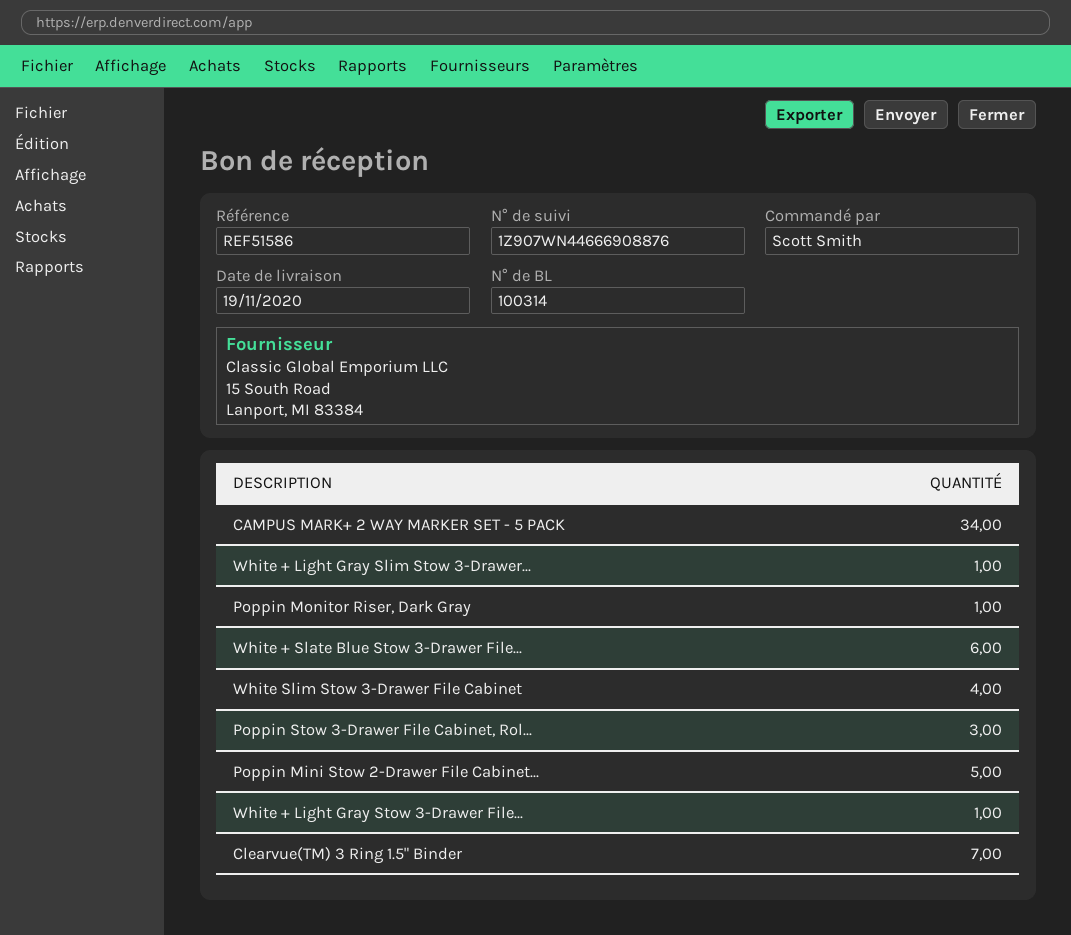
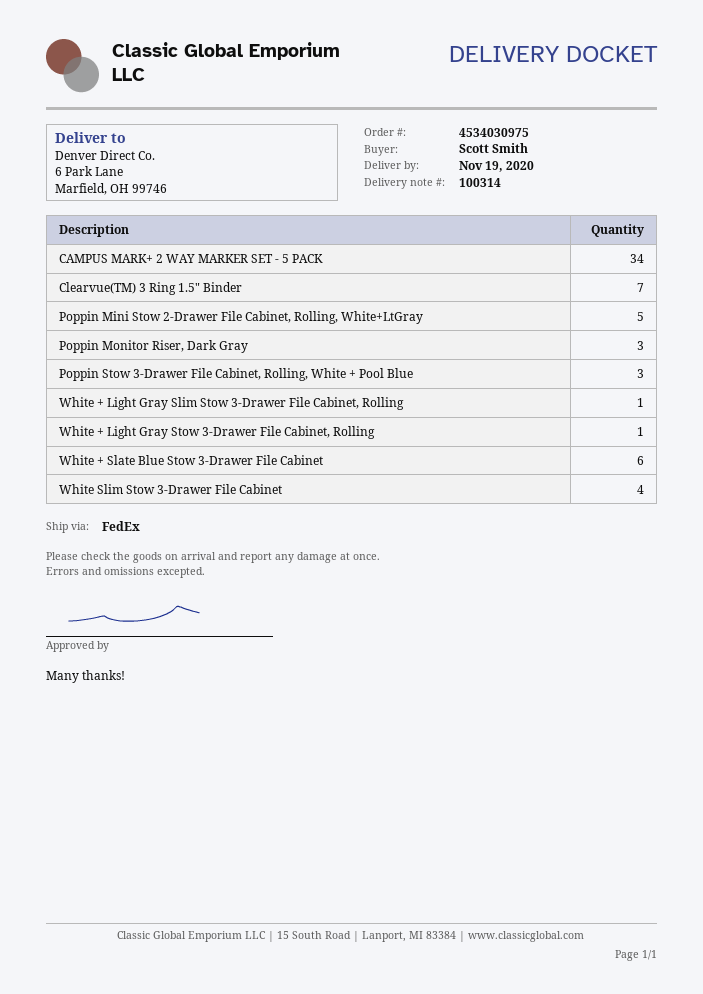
Poppin Monitor Riser, Dark Gray: 1 -> 3

